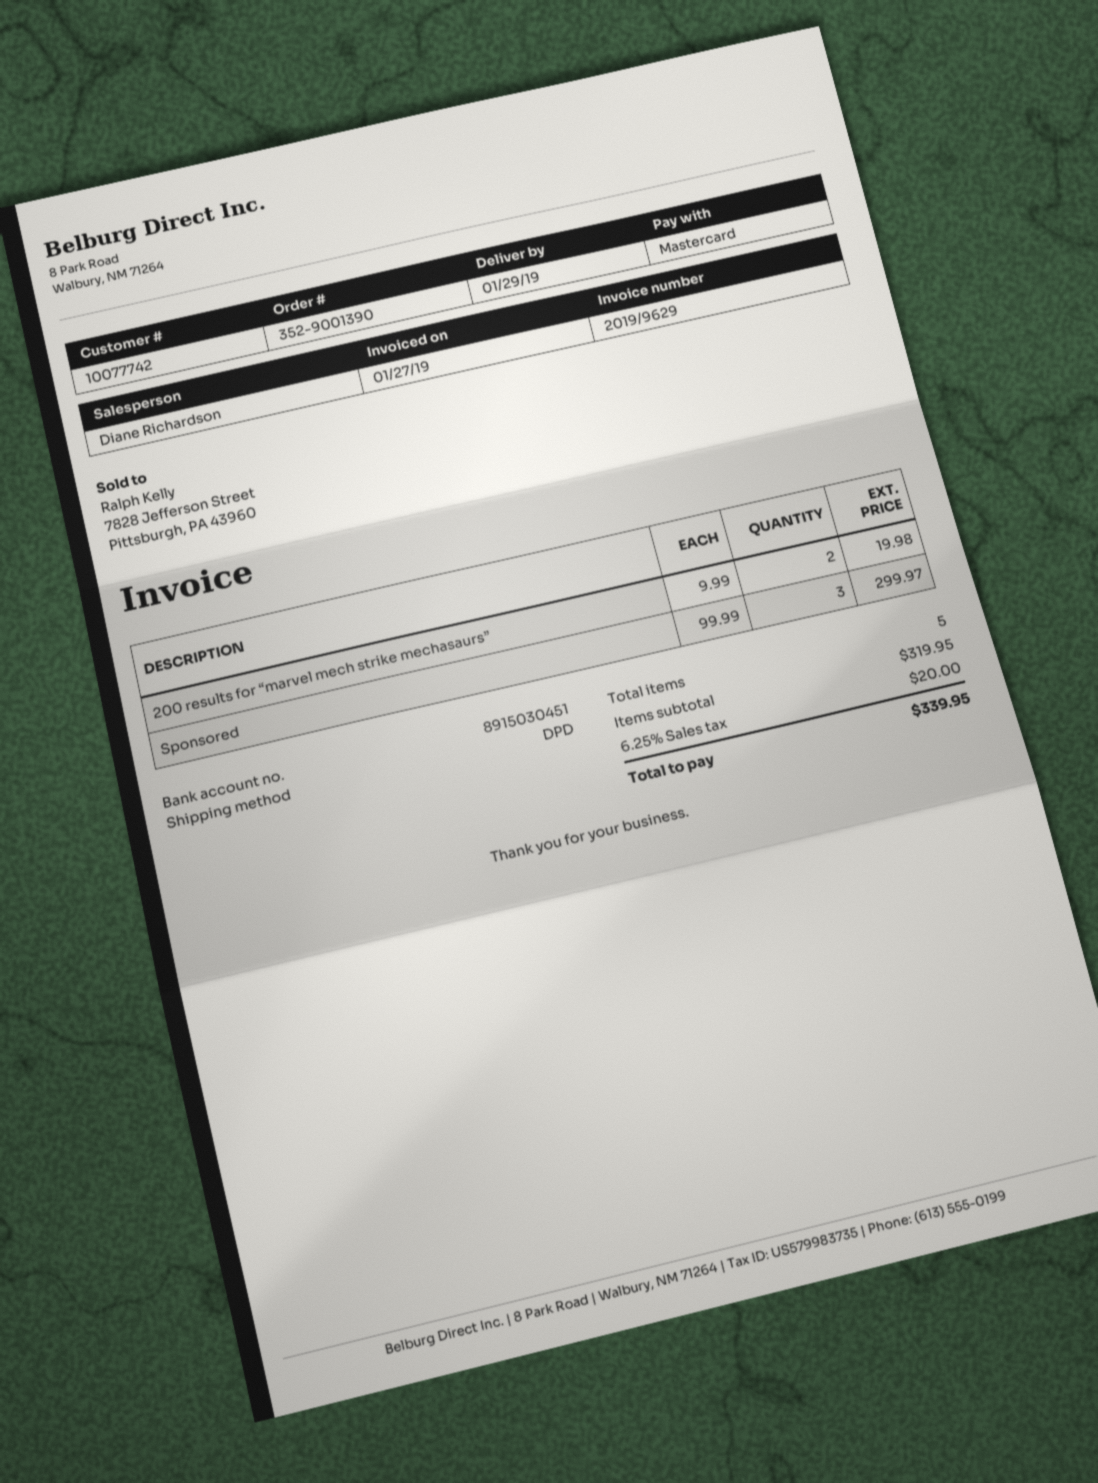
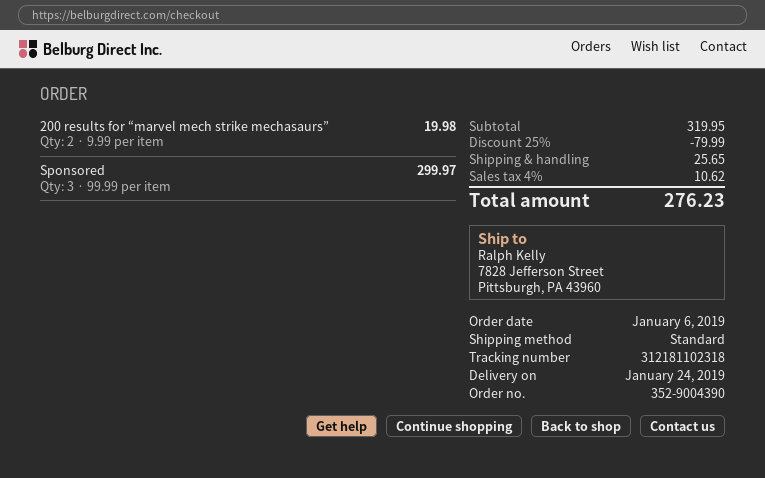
order number: 352-9001390 -> 352-9004390
delivery date: 2019-01-29 -> 2019-01-24
shipping method: DPD -> standard
discount: none -> 25% = 79.99
shipping: none -> 25.65
tax: 6.25% = 20.00 -> 4% = 10.62
total: 339.95 -> 276.23

